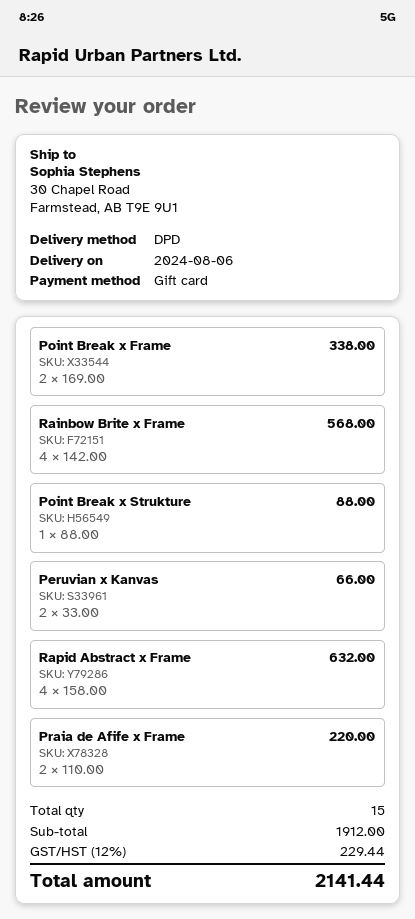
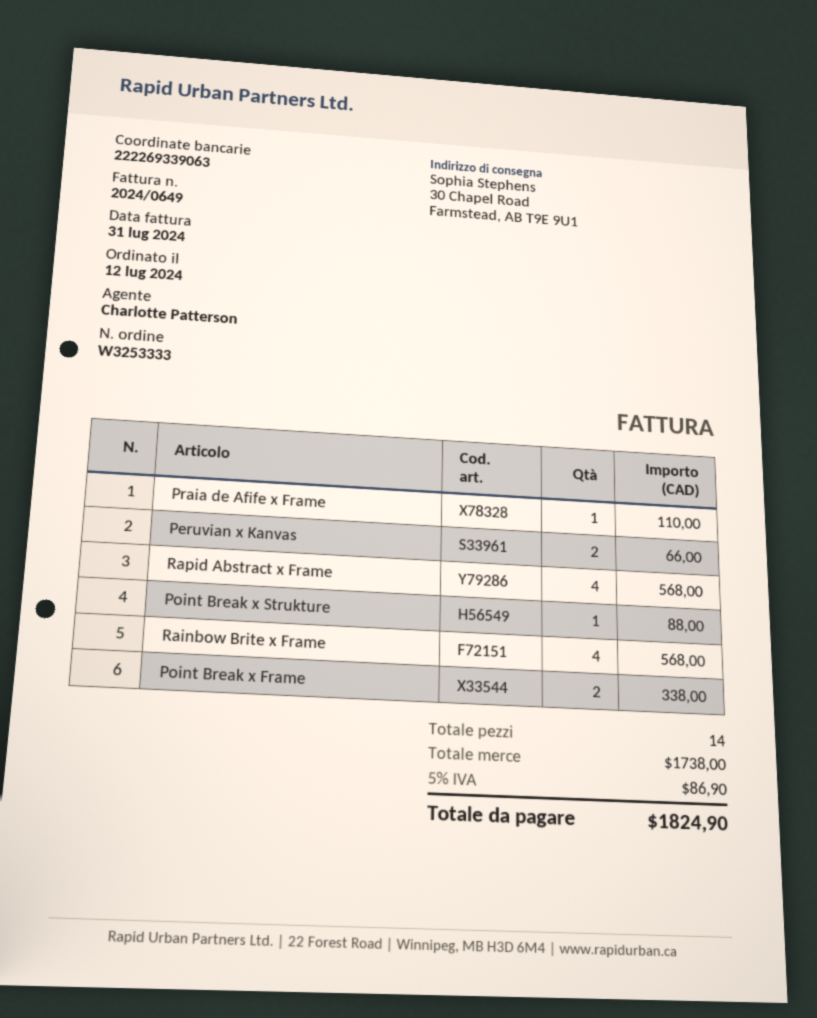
Rapid Abstract x Frame: 4 for 632.00 -> 4 for 568.00
Praia de Afife x Frame: 2 for 220.00 -> 1 for 110.00
total quantity: 15 -> 14
subtotal: 1912.00 -> 1738.00
tax: 12% = 229.44 -> 5% = 86.90
total: 2141.44 -> 1824.90

